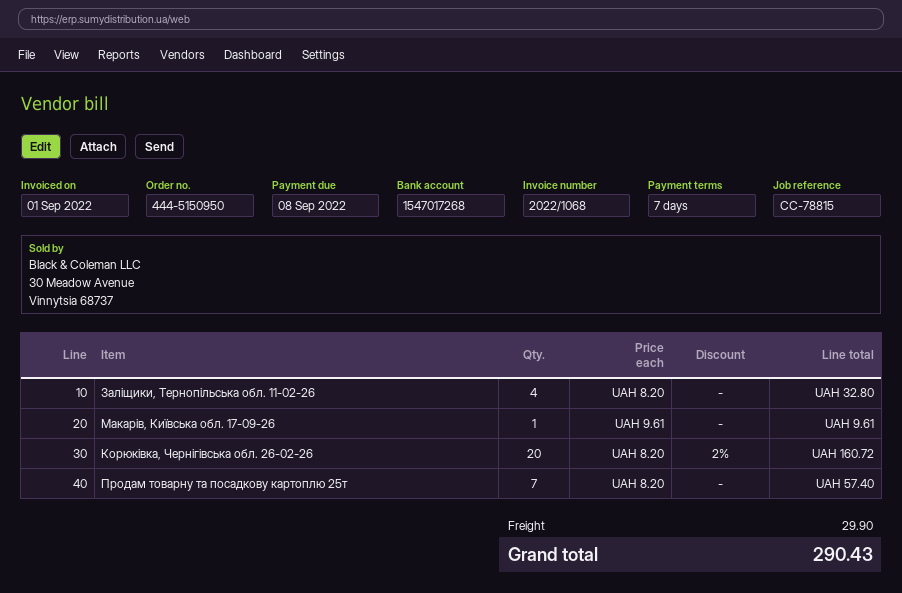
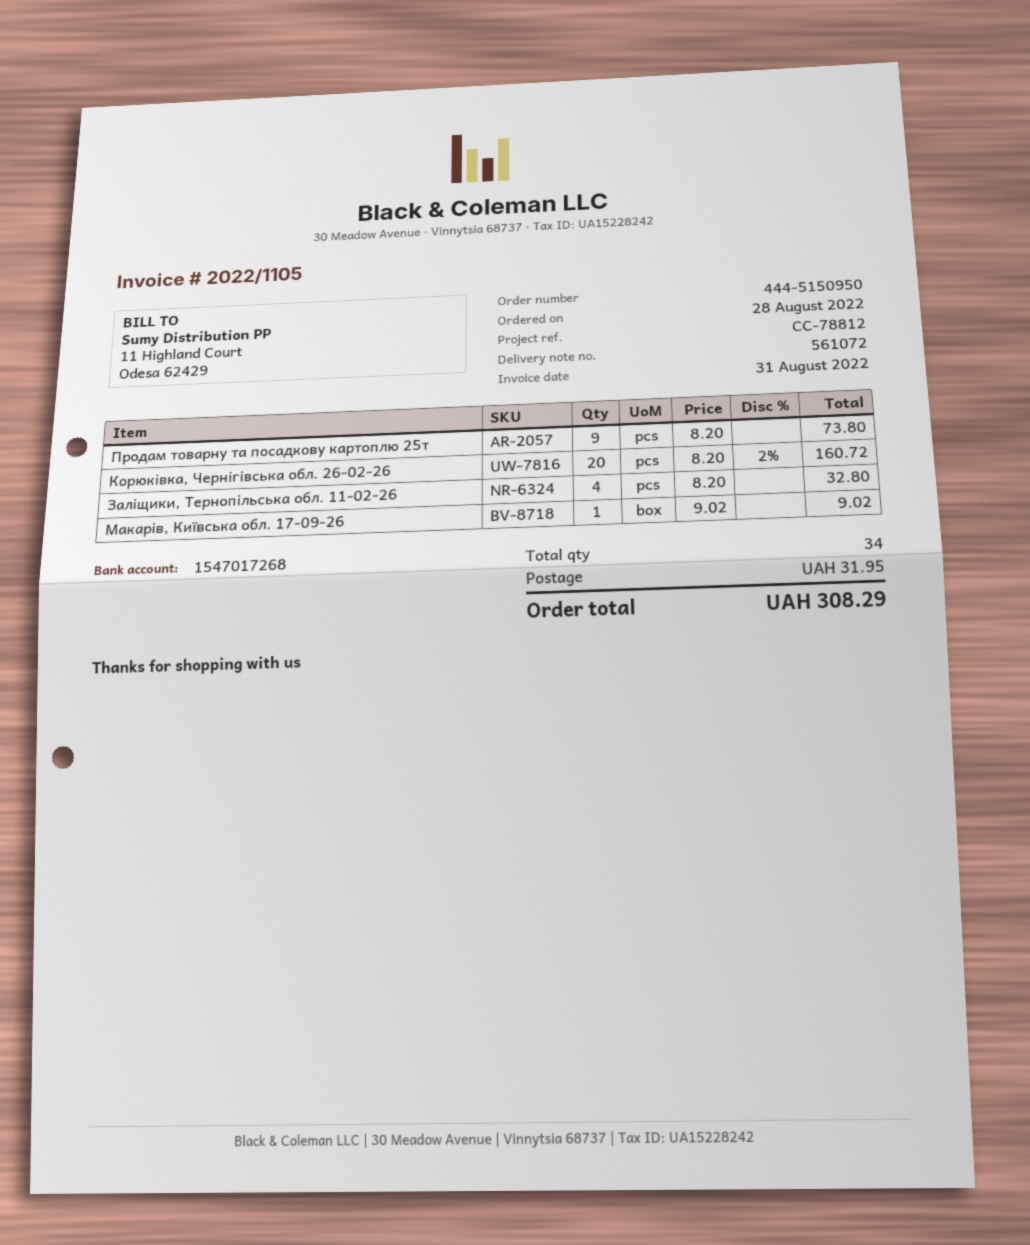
invoice number: 2022/1068 -> 2022/1105
invoice date: 2022-09-01 -> 2022-08-31
reference: CC-78815 -> CC-78812
Макарів, Київська обл. 17-09-26: 1 x 9.61 = 9.61 -> 1 x 9.02 = 9.02
Продам товарну та посадкову картоплю 25т: 7 x 8.20 = 57.40 -> 9 x 8.20 = 73.80
shipping: 29.90 -> 31.95
total: 290.43 -> 308.29

